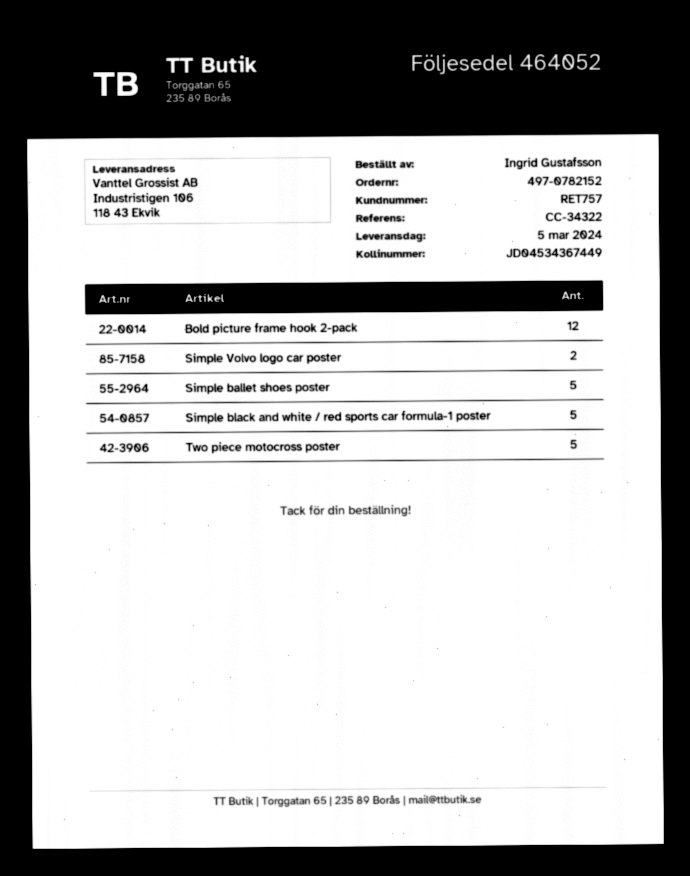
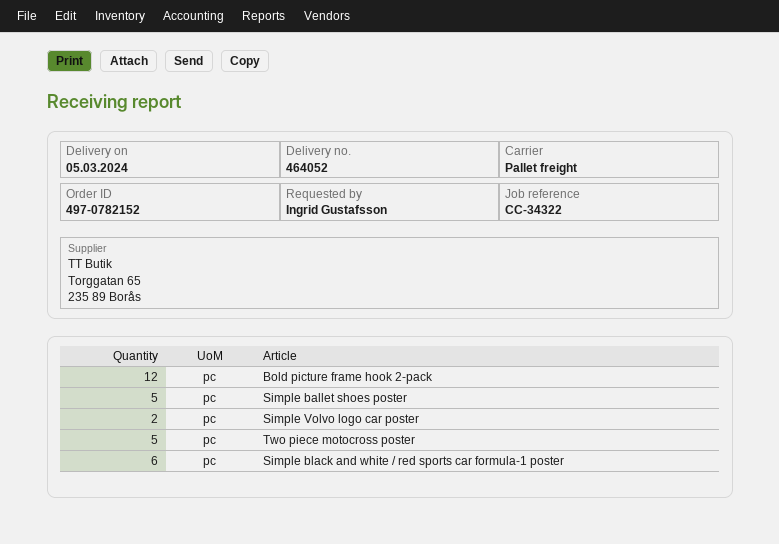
Simple black and white / red sports car formula-1 poster: 5 -> 6

